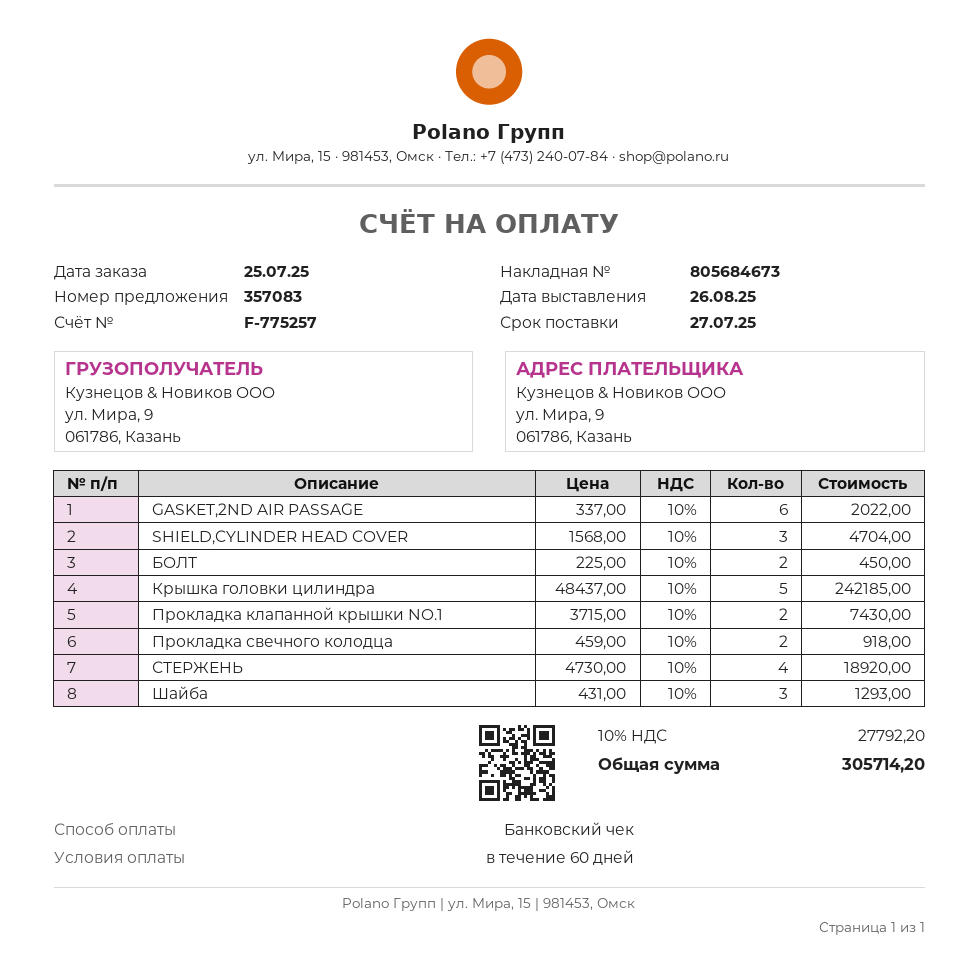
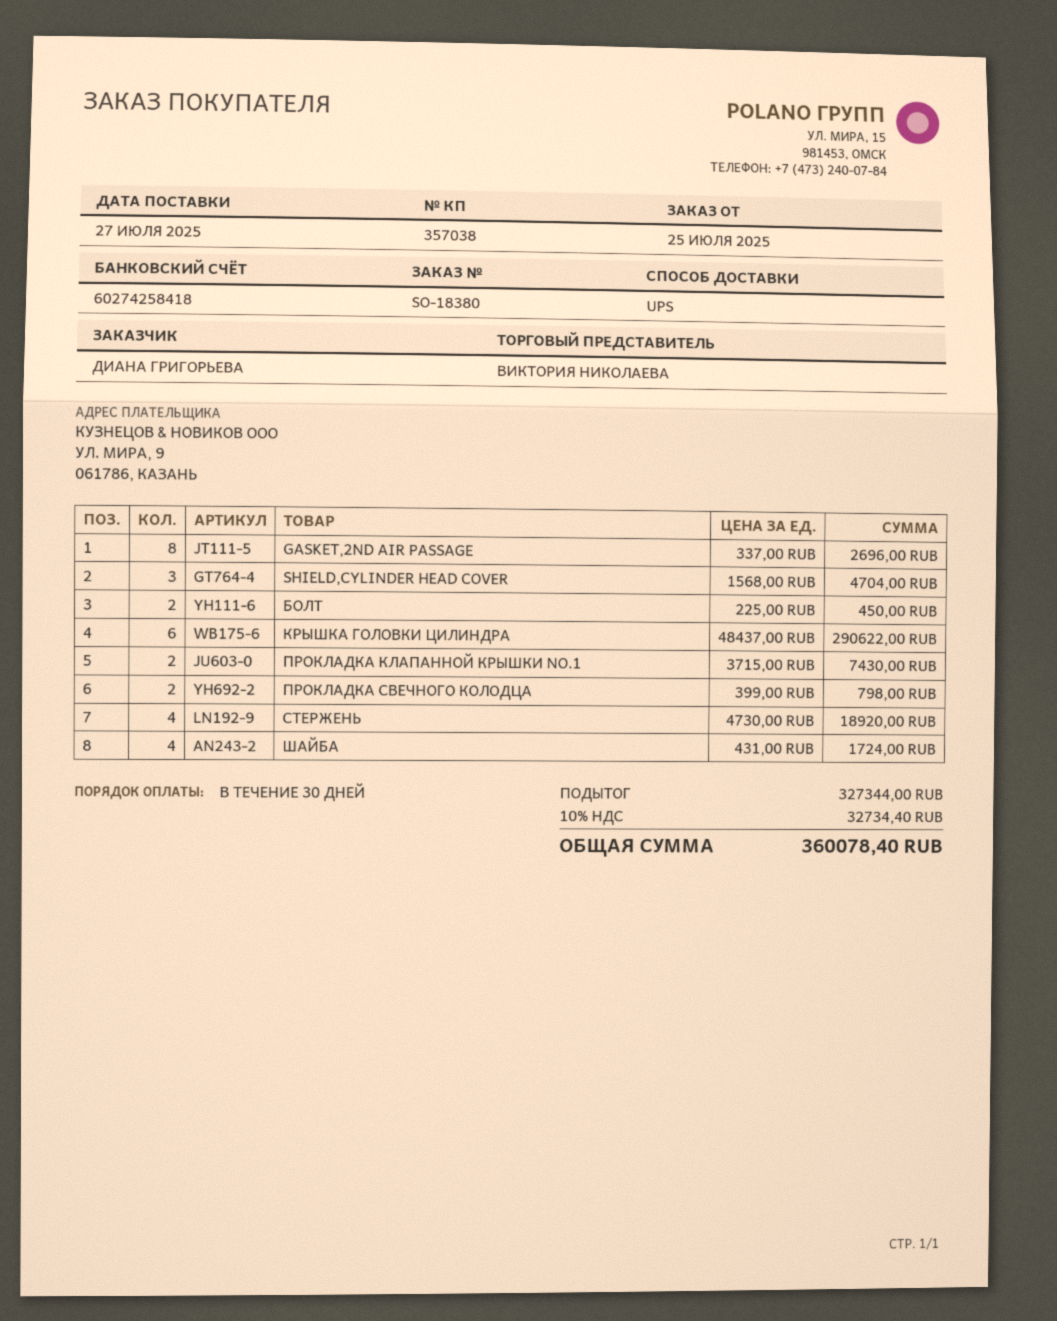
quote number: 357083 -> 357038
payment terms: 60 days -> 30 days
GASKET,2ND AIR PASSAGE: 6 x 337.00 = 2022.00 -> 8 x 337.00 = 2696.00
Крышка головки цилиндра: 5 x 48437.00 = 242185.00 -> 6 x 48437.00 = 290622.00
Прокладка свечного колодца: 2 x 459.00 = 918.00 -> 2 x 399.00 = 798.00
Шайба: 3 x 431.00 = 1293.00 -> 4 x 431.00 = 1724.00
tax: 10% = 27792.20 -> 10% = 32734.40
total: 305714.20 -> 360078.40

